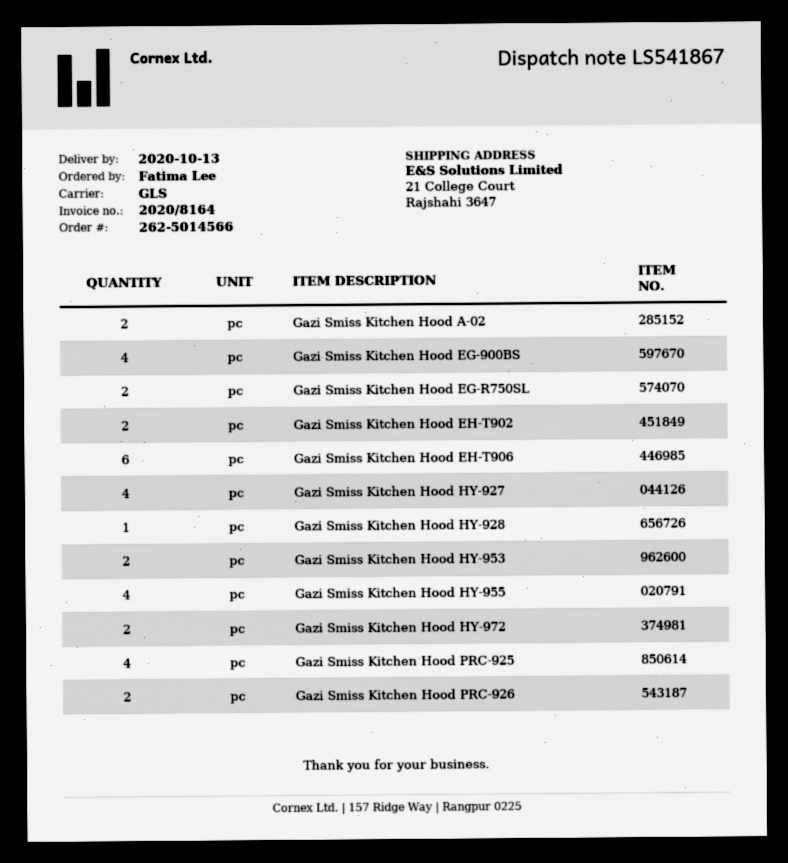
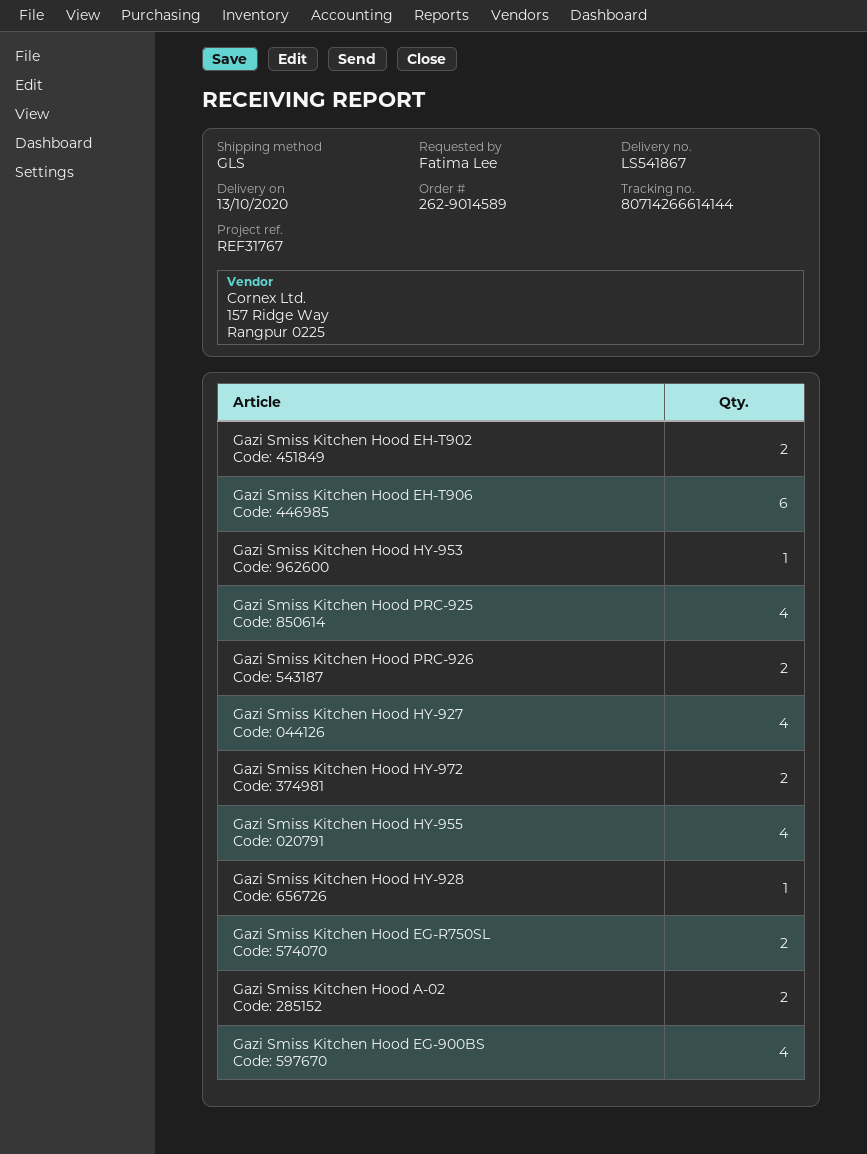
order number: 262-5014566 -> 262-9014589
Gazi Smiss Kitchen Hood HY-953: 2 -> 1

